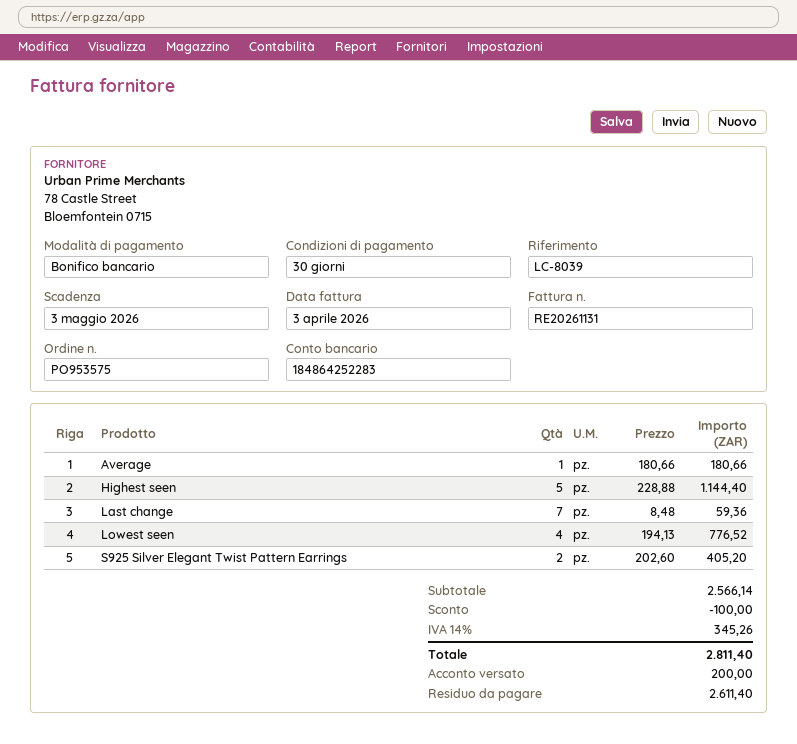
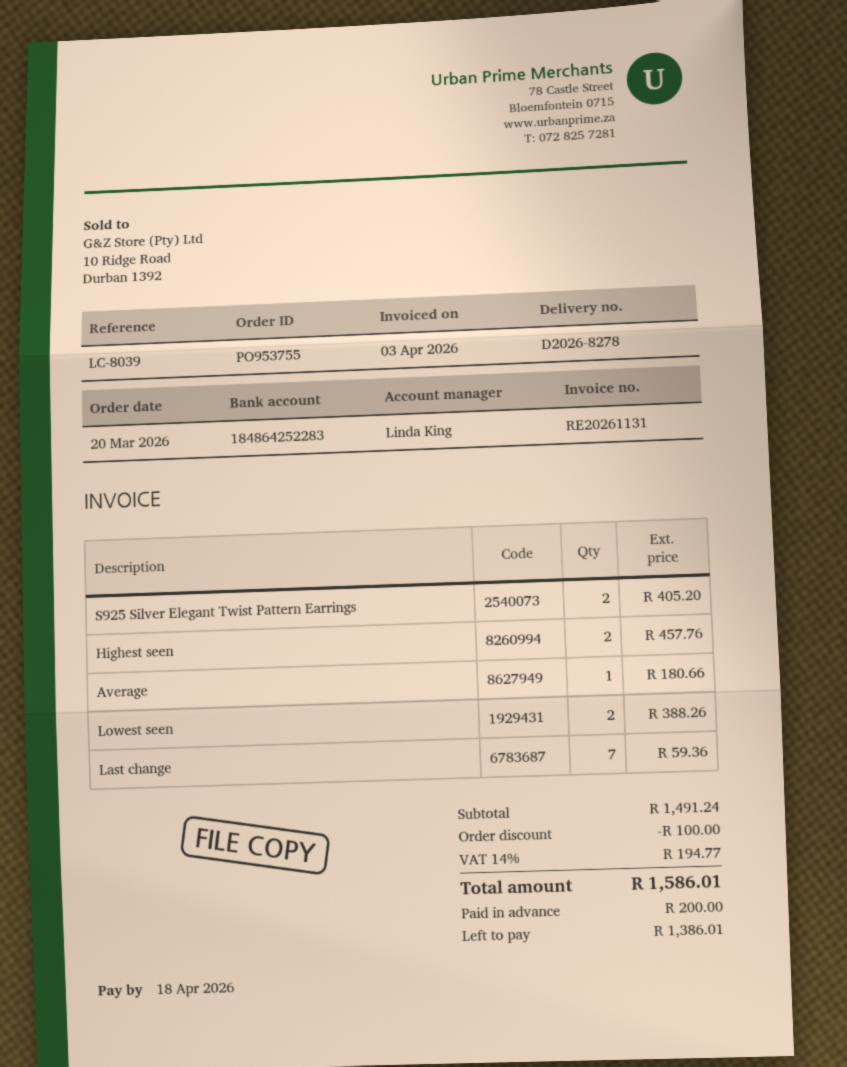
order number: PO953575 -> PO953755
due date: 2026-05-03 -> 2026-04-18
Highest seen: 5 for 1144.40 -> 2 for 457.76
Lowest seen: 4 for 776.52 -> 2 for 388.26
subtotal: 2566.14 -> 1491.24
tax: 14% = 345.26 -> 14% = 194.77
total: 2811.40 -> 1586.01
balance: 2611.40 -> 1386.01

